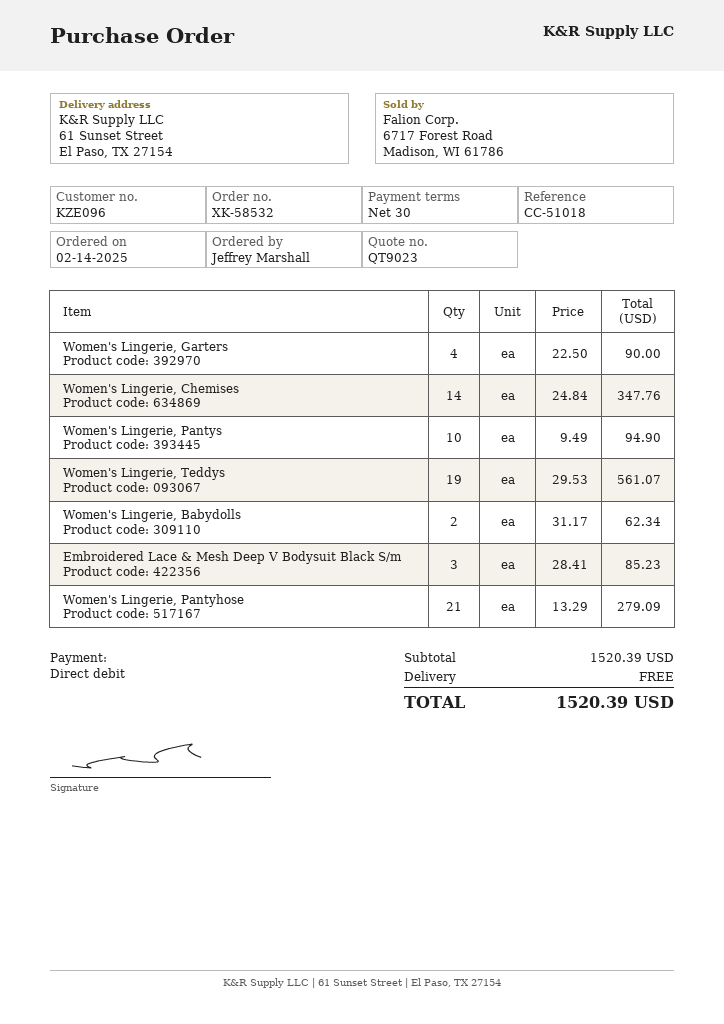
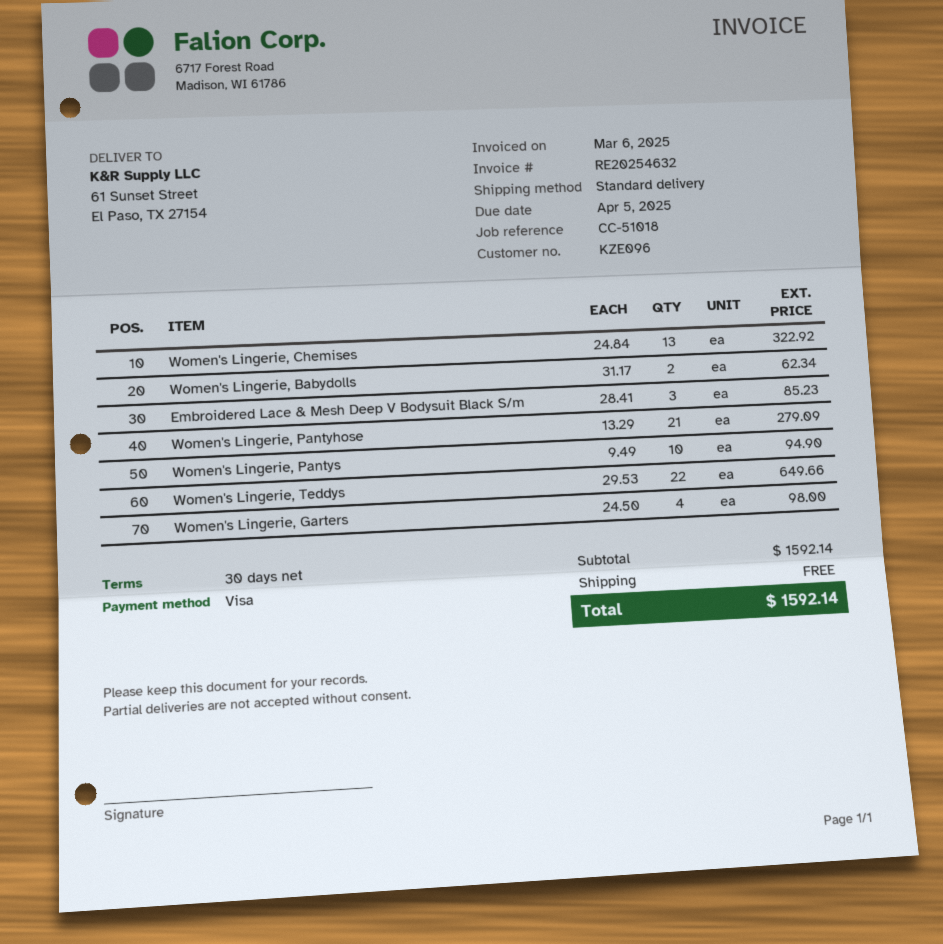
payment method: direct debit -> Visa
Women's Lingerie, Garters: 4 x 22.50 = 90.00 -> 4 x 24.50 = 98.00
Women's Lingerie, Chemises: 14 x 24.84 = 347.76 -> 13 x 24.84 = 322.92
Women's Lingerie, Teddys: 19 x 29.53 = 561.07 -> 22 x 29.53 = 649.66
subtotal: 1520.39 -> 1592.14
total: 1520.39 -> 1592.14

